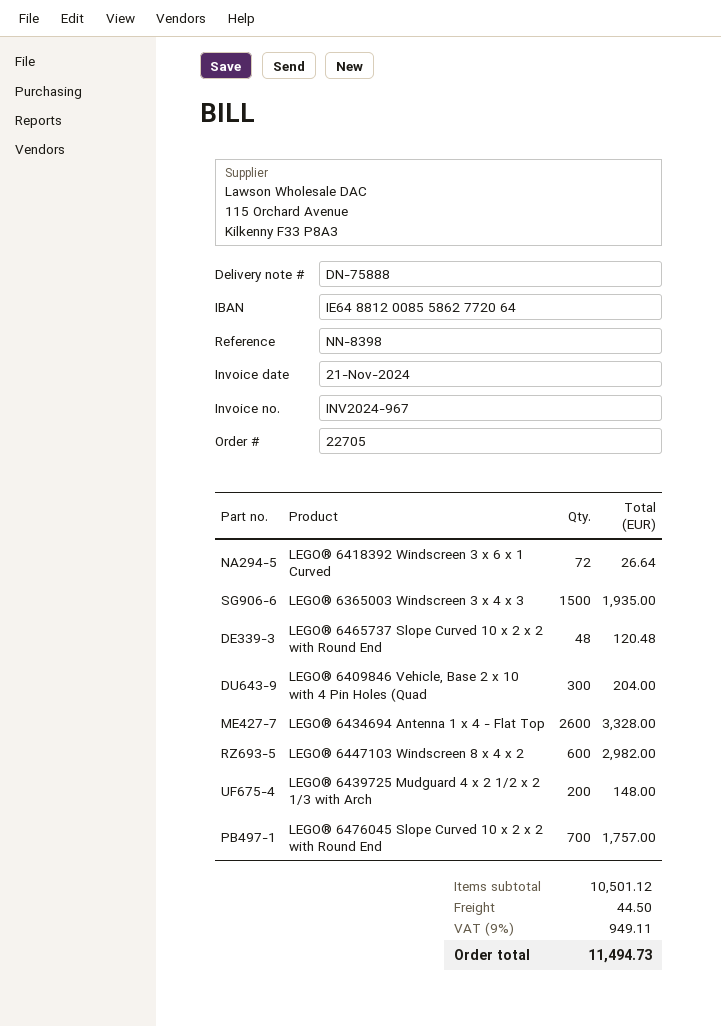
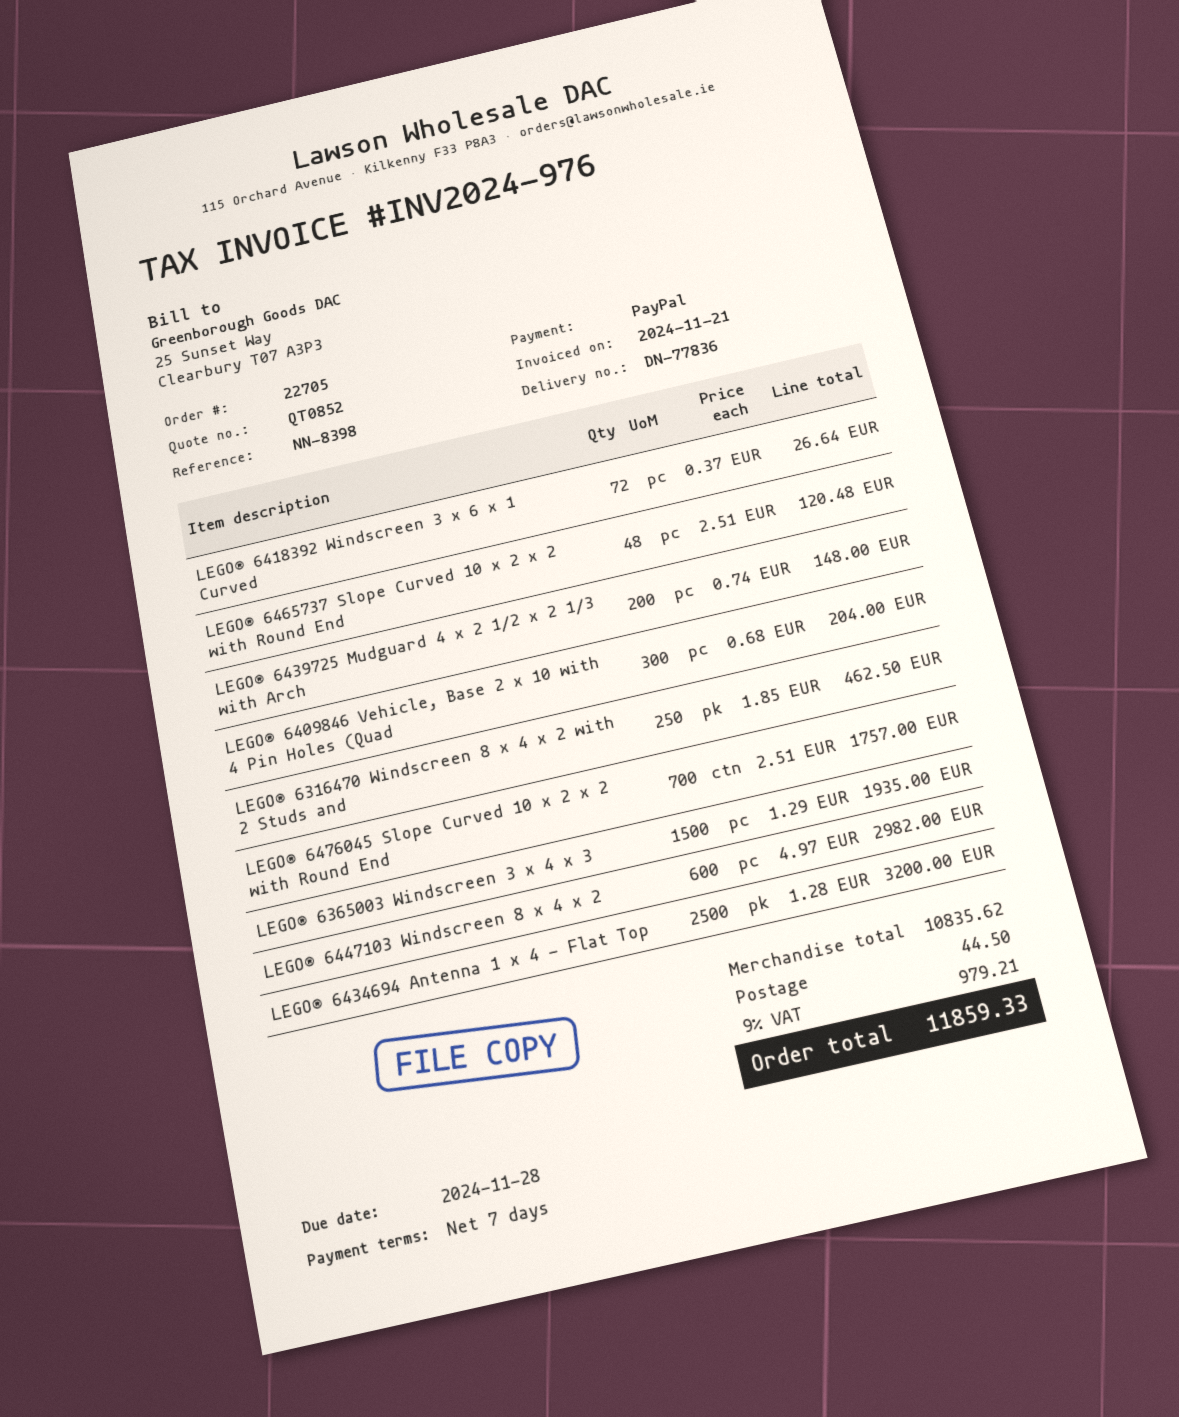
delivery note number: DN-75888 -> DN-77836
invoice number: INV2024-967 -> INV2024-976
LEGO® 6434694 Antenna 1 x 4 - Flat Top: 2600 for 3328.00 -> 2500 for 3200.00
LEGO® 6316470 Windscreen 8 x 4 x 2 with 2 Studs and: none -> 250 for 462.50
subtotal: 10501.12 -> 10835.62
tax: 9% = 949.11 -> 9% = 979.21
total: 11494.73 -> 11859.33

